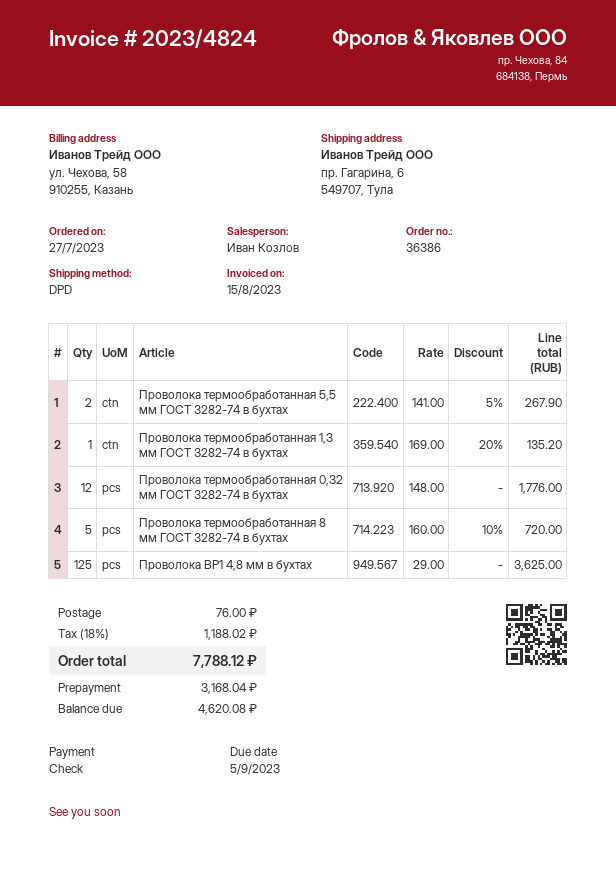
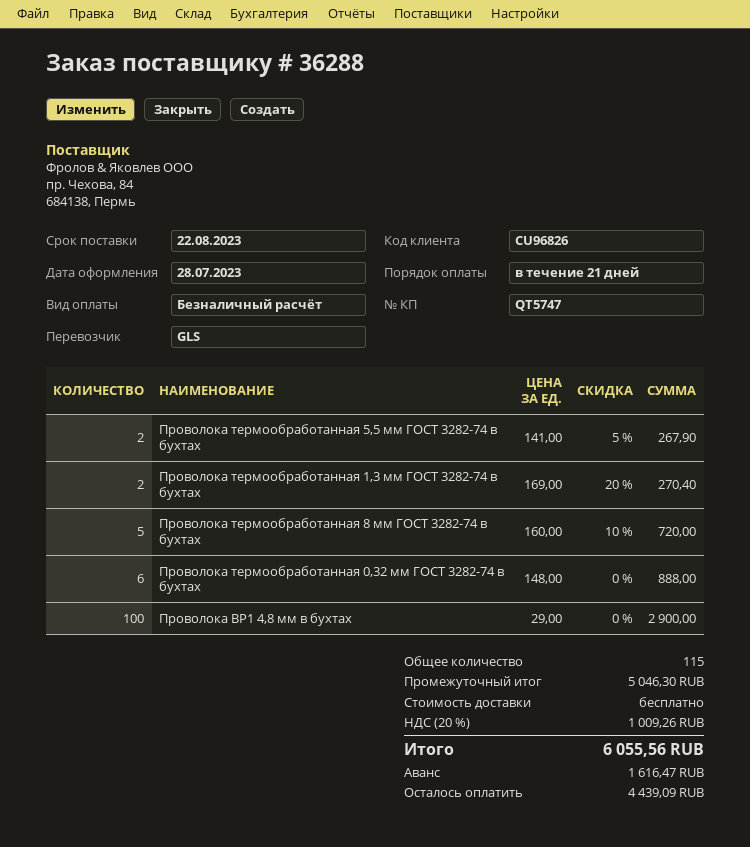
order number: 36386 -> 36288
order date: 2023-07-27 -> 2023-07-28
payment method: cheque -> bank transfer
shipping method: DPD -> GLS
Проволока термообработанная 1,3 мм ГОСТ 3282-74 в бухтах: 1 x 169.00 - 20% = 135.20 -> 2 x 169.00 - 20% = 270.40
Проволока термообработанная 0,32 мм ГОСТ 3282-74 в бухтах: 12 x 148.00 = 1776.00 -> 6 x 148.00 = 888.00
Проволока ВР1 4,8 мм в бухтах: 125 x 29.00 = 3625.00 -> 100 x 29.00 = 2900.00
shipping: 76.00 -> 0.00
tax: 18% = 1188.02 -> 20% = 1009.26
total: 7788.12 -> 6055.56
deposit: 3168.04 -> 1616.47
balance: 4620.08 -> 4439.09

